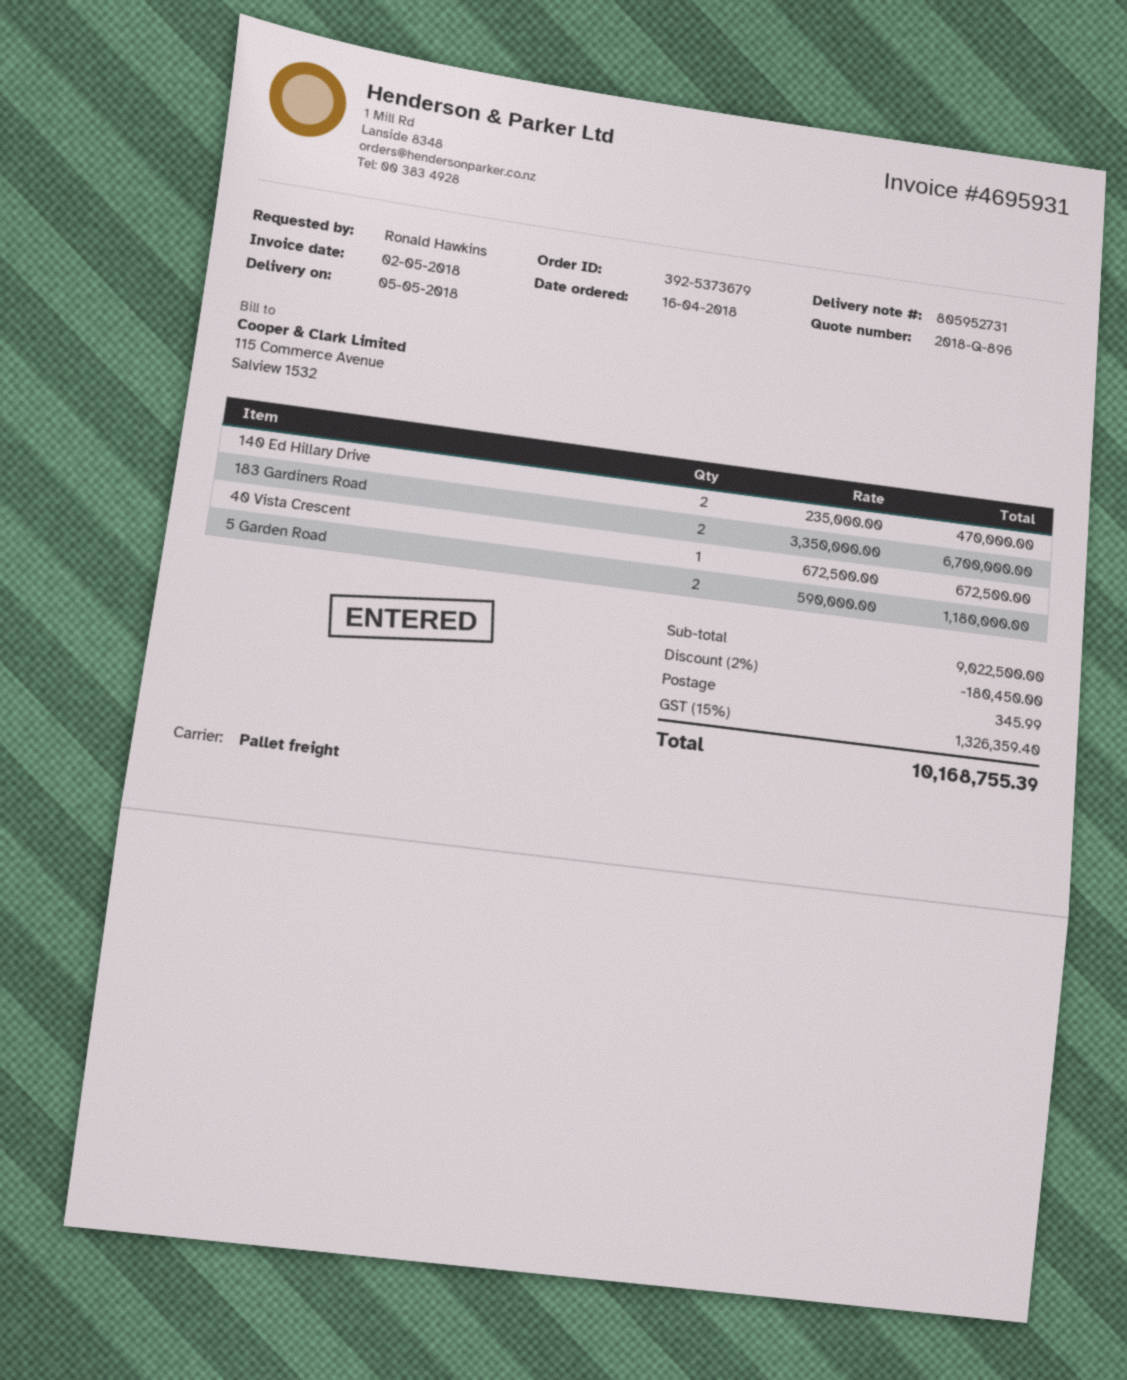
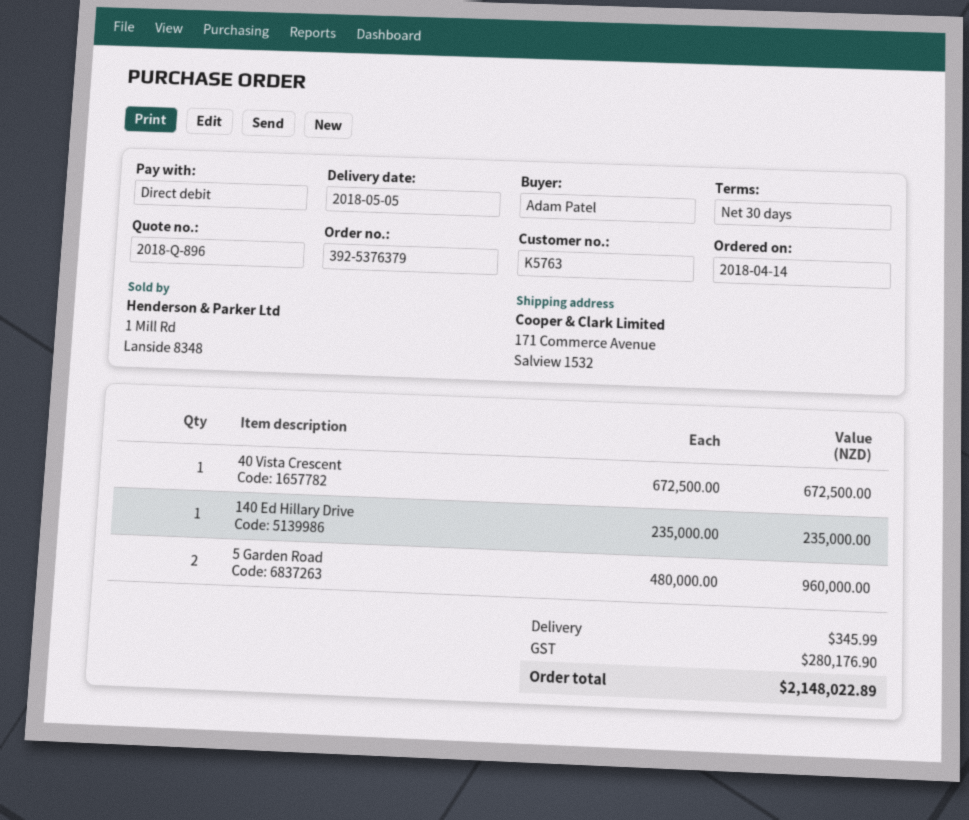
order number: 392-5373679 -> 392-5376379
order date: 2018-04-16 -> 2018-04-14
ordered by: Ronald Hawkins -> Adam Patel
140 Ed Hillary Drive: 2 x 235000.00 = 470000.00 -> 1 x 235000.00 = 235000.00
183 Gardiners Road: 2 x 3350000.00 = 6700000.00 -> none
5 Garden Road: 2 x 590000.00 = 1180000.00 -> 2 x 480000.00 = 960000.00
discount: 2% = 180450.00 -> none
tax: 1326359.40 -> 280176.90
total: 10168755.39 -> 2148022.89

